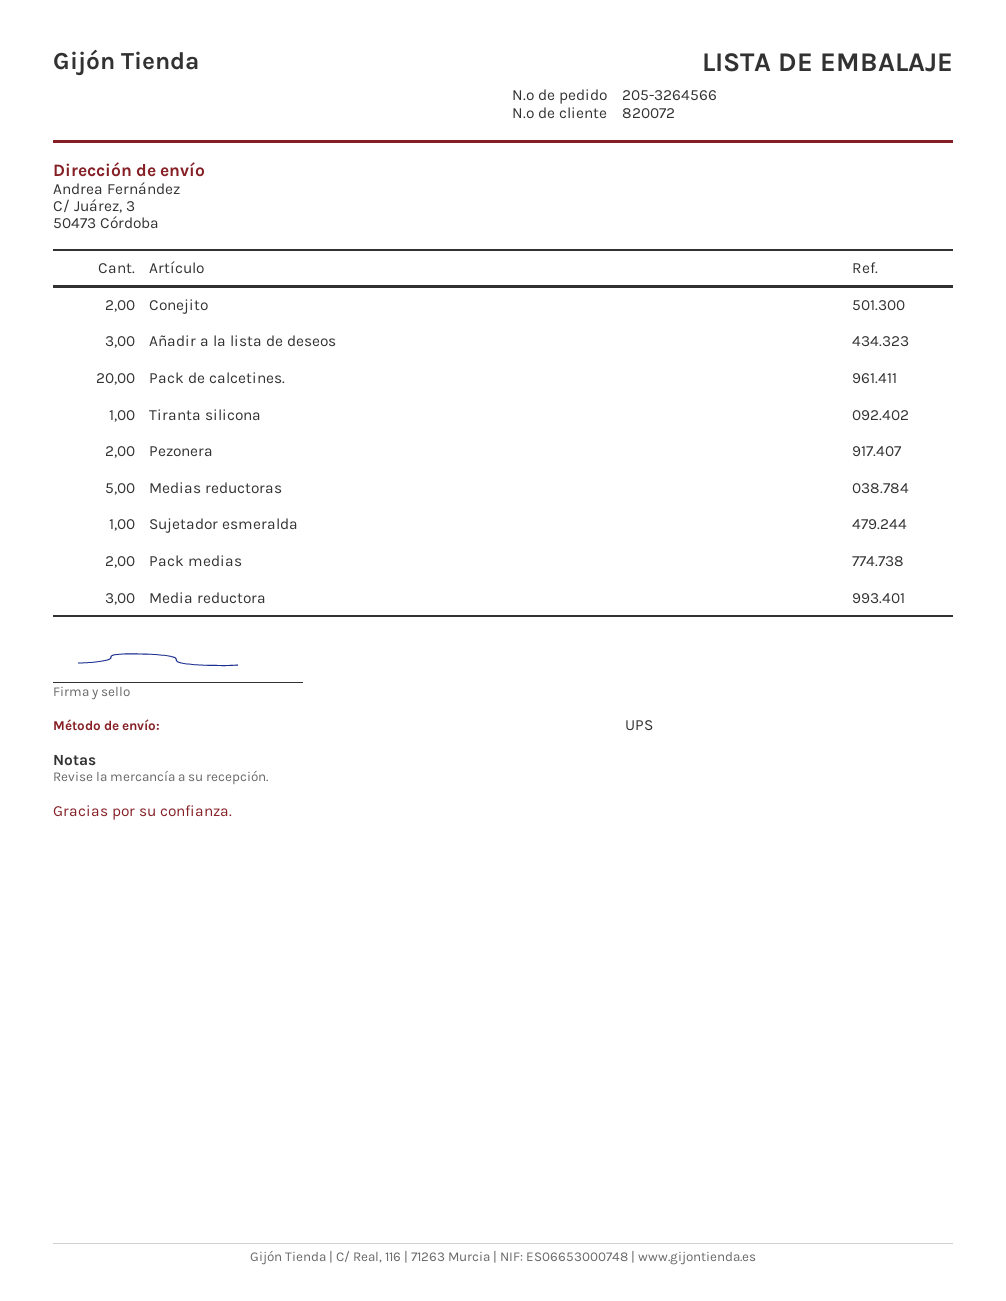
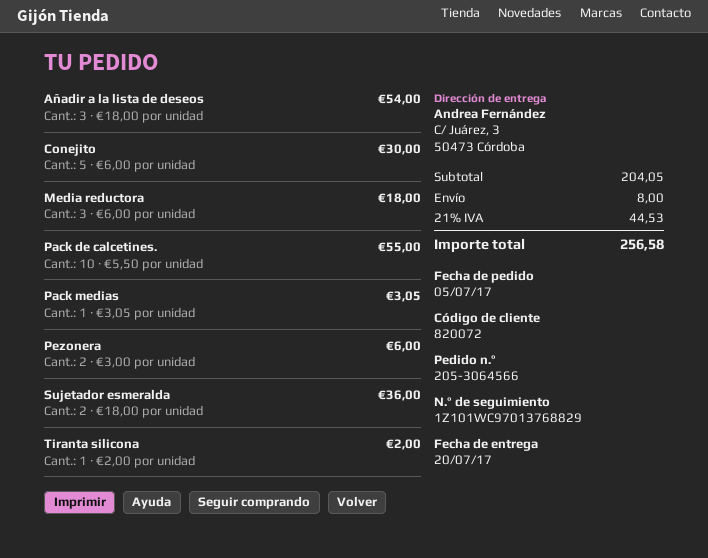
order number: 205-3264566 -> 205-3064566
Conejito: 2 -> 5
Pack de calcetines.: 20 -> 10
Medias reductoras: 5 -> none
Sujetador esmeralda: 1 -> 2
Pack medias: 2 -> 1

